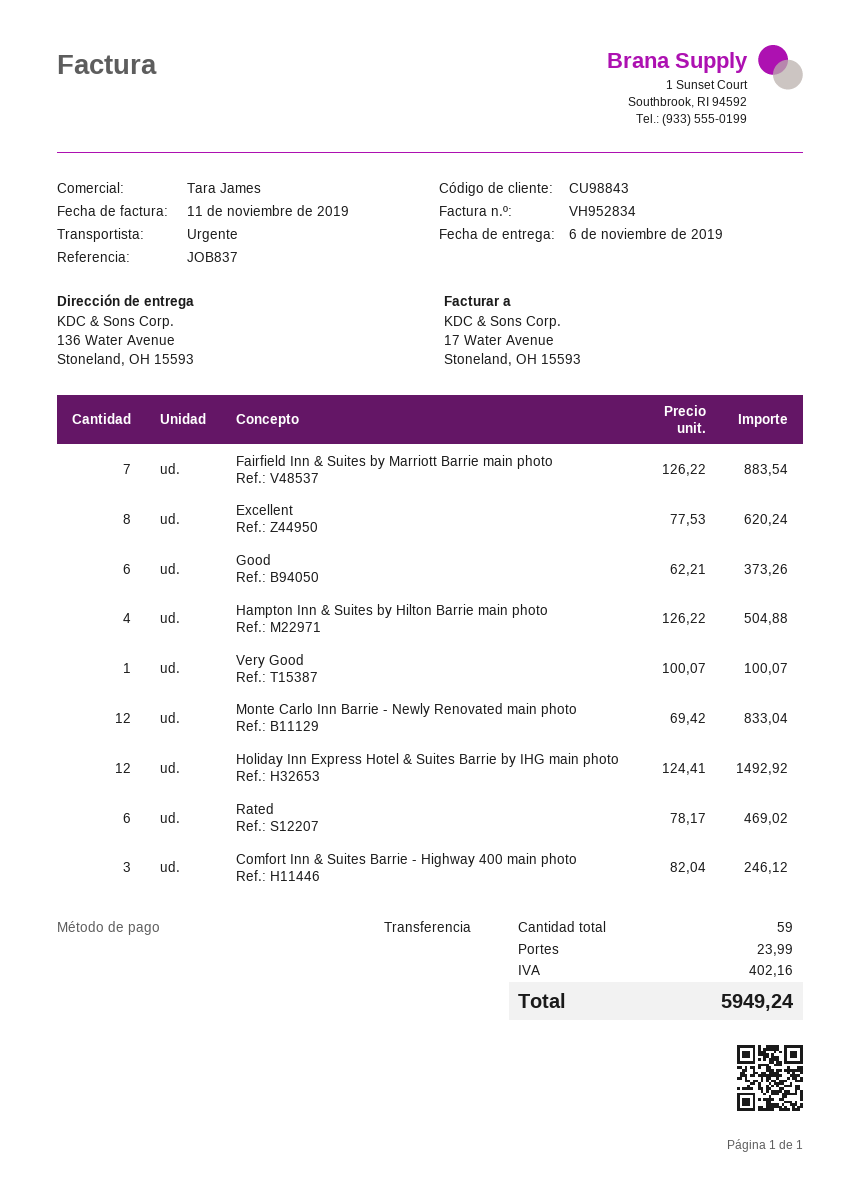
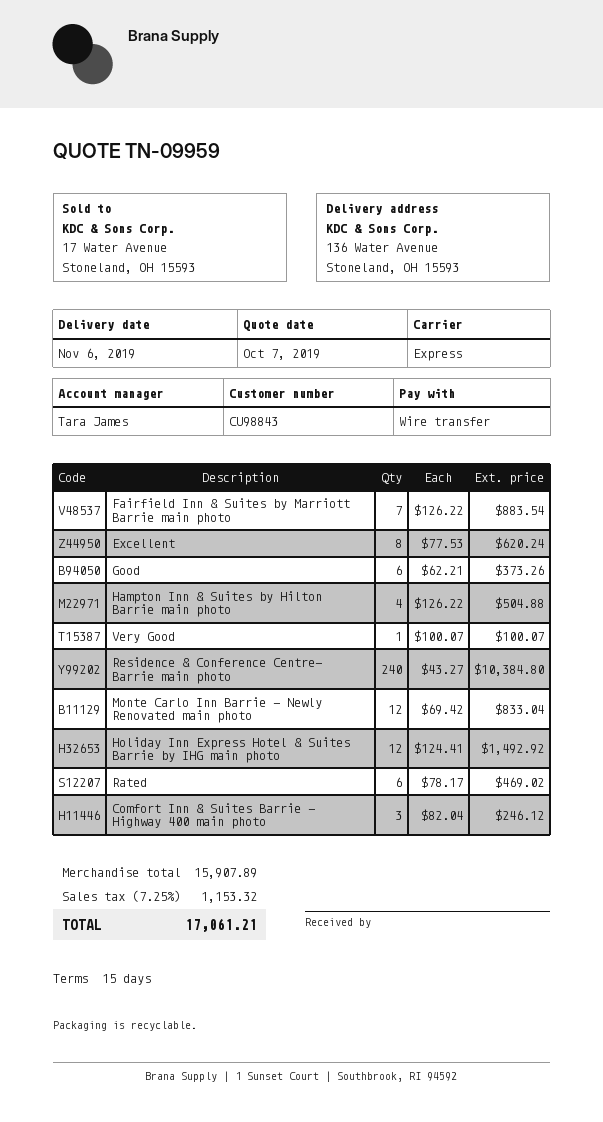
Residence & Conference Centre- Barrie main photo: none -> 240 x 43.27 = 10384.80
shipping: 23.99 -> none
tax: 402.16 -> 1153.32
total: 5949.24 -> 17061.21

